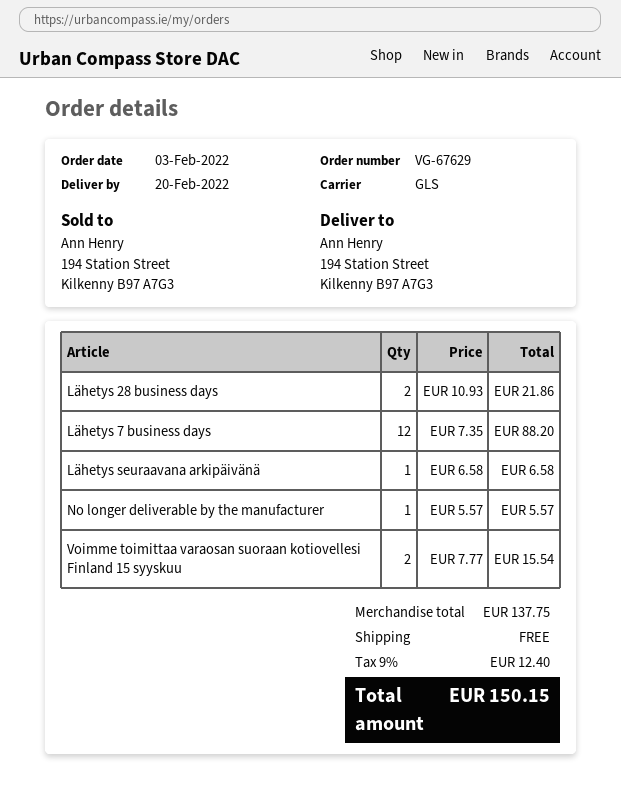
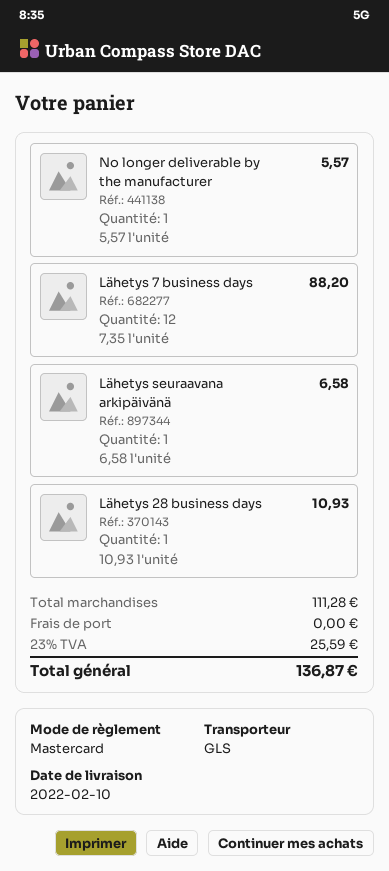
delivery date: 2022-02-20 -> 2022-02-10
Lähetys 28 business days: 2 x 10.93 = 21.86 -> 1 x 10.93 = 10.93
Voimme toimittaa varaosan suoraan kotiovellesi Finland 15 syyskuu: 2 x 7.77 = 15.54 -> none
subtotal: 137.75 -> 111.28
tax: 9% = 12.40 -> 23% = 25.59
total: 150.15 -> 136.87

